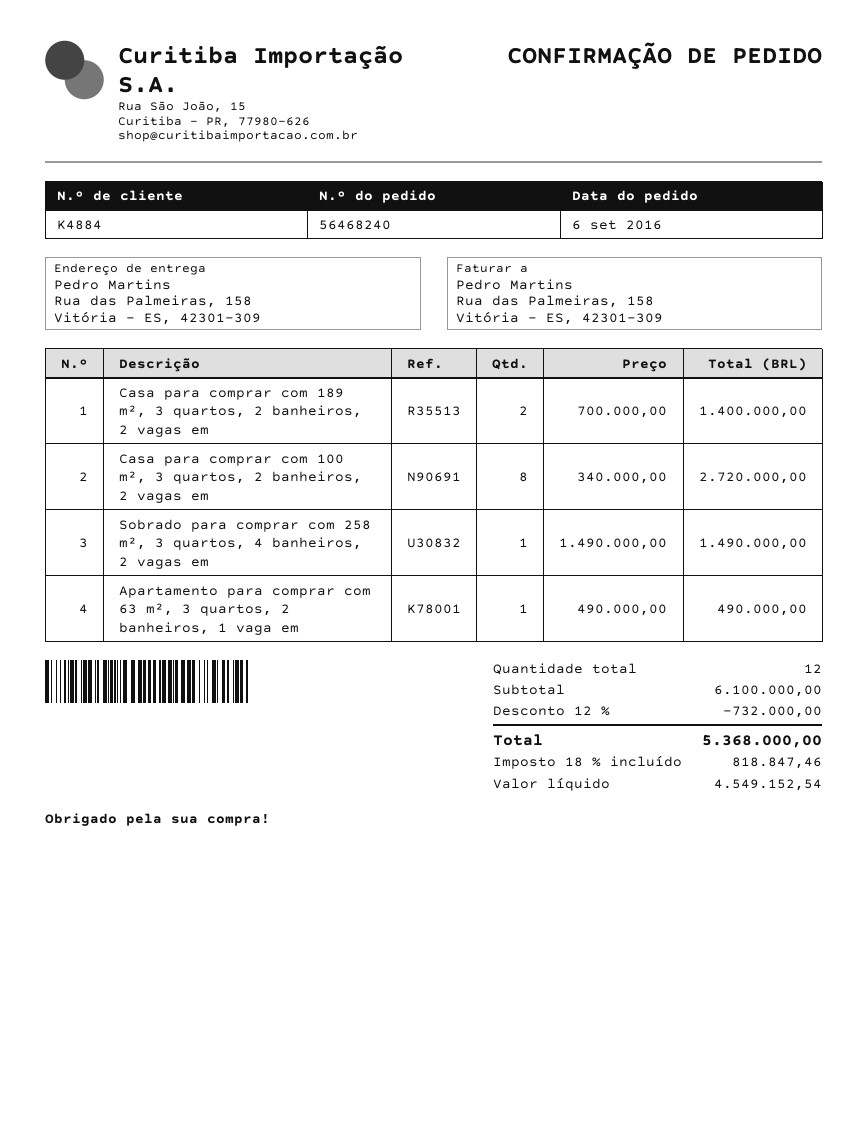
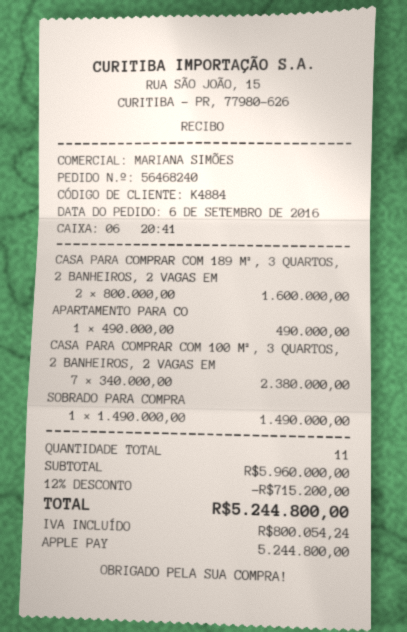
Casa para comprar com 189 m², 3 quartos, 2 banheiros, 2 vagas em: 2 x 700000.00 = 1400000.00 -> 2 x 800000.00 = 1600000.00
Casa para comprar com 100 m², 3 quartos, 2 banheiros, 2 vagas em: 8 x 340000.00 = 2720000.00 -> 7 x 340000.00 = 2380000.00
total quantity: 12 -> 11
subtotal: 6100000.00 -> 5960000.00
discount: 12% = 732000.00 -> 12% = 715200.00
tax: 818847.46 -> 800054.24
total: 5368000.00 -> 5244800.00

